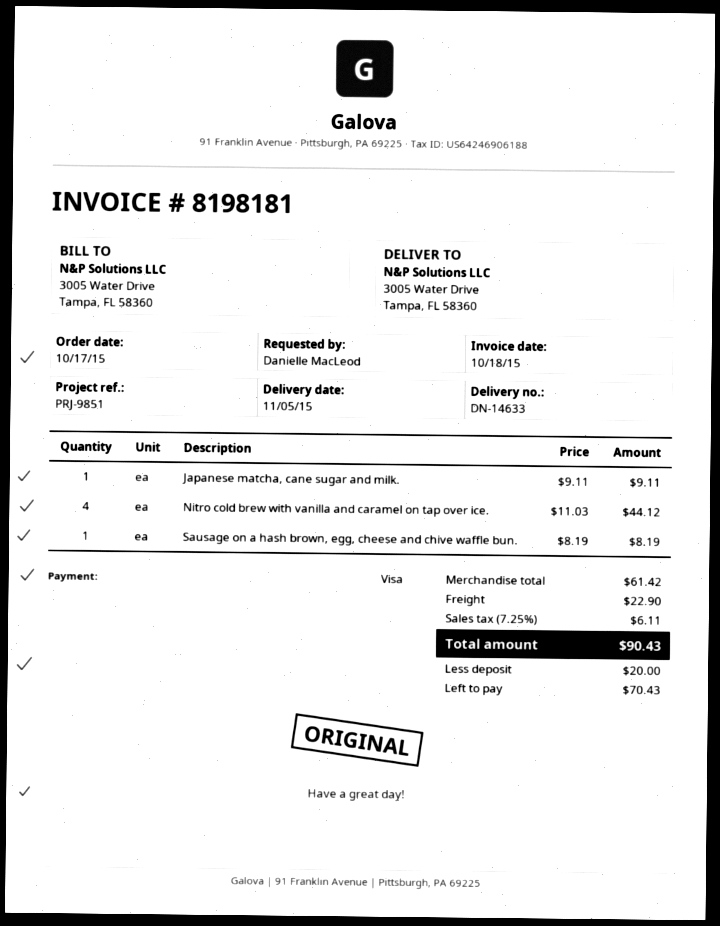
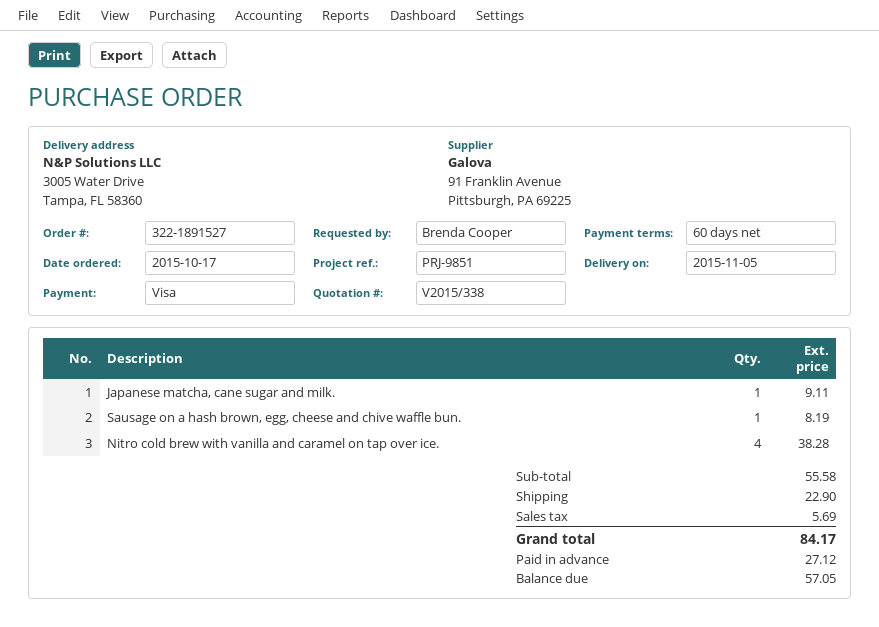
ordered by: Danielle MacLeod -> Brenda Cooper
Nitro cold brew with vanilla and caramel on tap over ice.: 4 for 44.12 -> 4 for 38.28
subtotal: 61.42 -> 55.58
tax: 6.11 -> 5.69
total: 90.43 -> 84.17
deposit: 20.00 -> 27.12
balance: 70.43 -> 57.05

